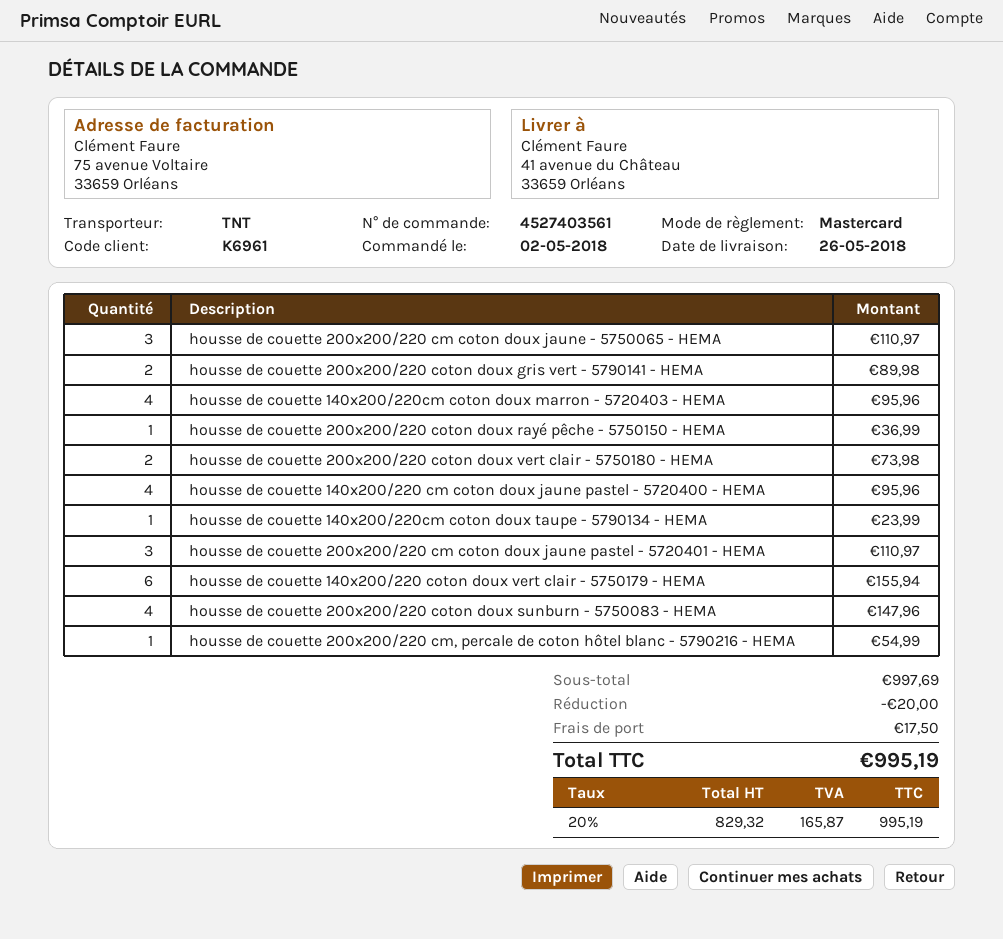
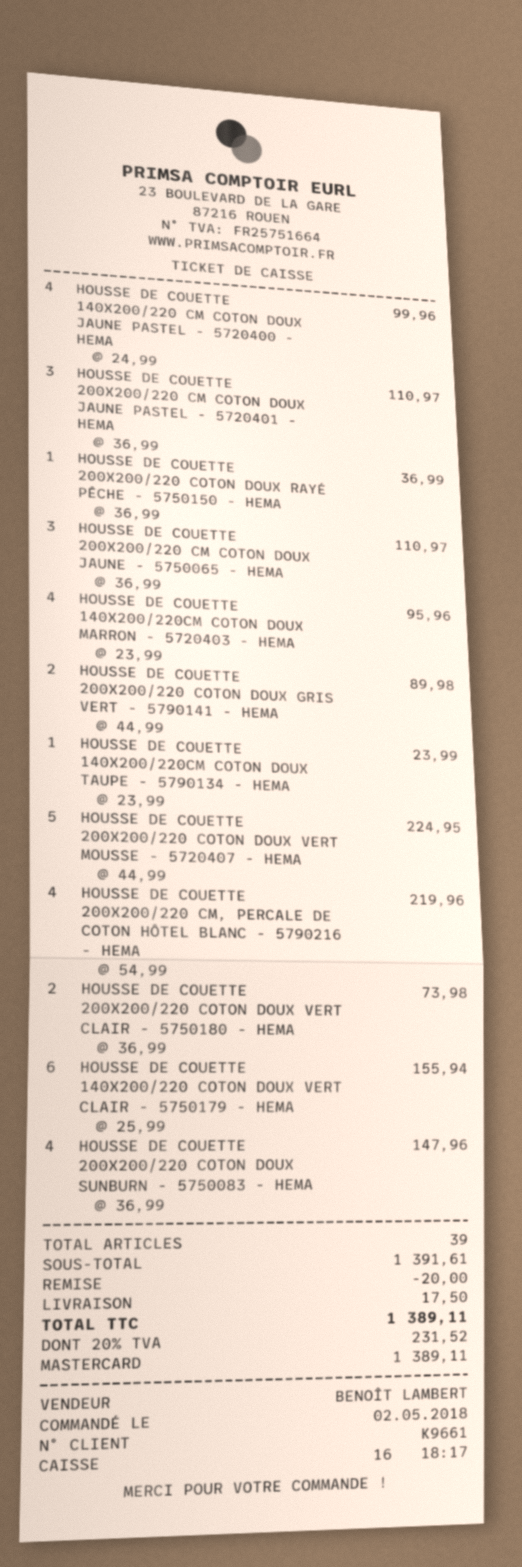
customer number: K6961 -> K9661
housse de couette 140x200/220 cm coton doux jaune pastel - 5720400 - HEMA: 4 for 95.96 -> 4 for 99.96
housse de couette 200x200/220 cm, percale de coton hôtel blanc - 5790216 - HEMA: 1 for 54.99 -> 4 for 219.96
HOUSSE DE COUETTE 200X200/220 COTON DOUX VERT MOUSSE - 5720407 - HEMA: none -> 5 for 224.95
subtotal: 997.69 -> 1391.61
tax: 20% = 165.87 -> 20% = 231.52
total: 995.19 -> 1389.11

